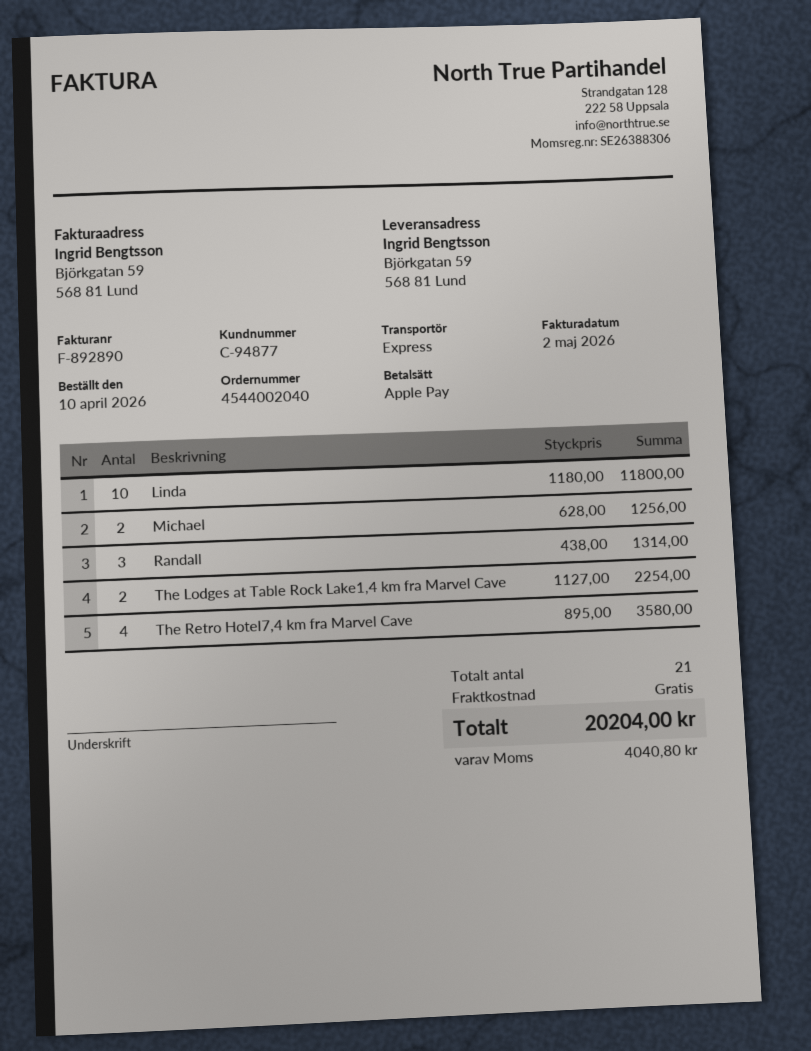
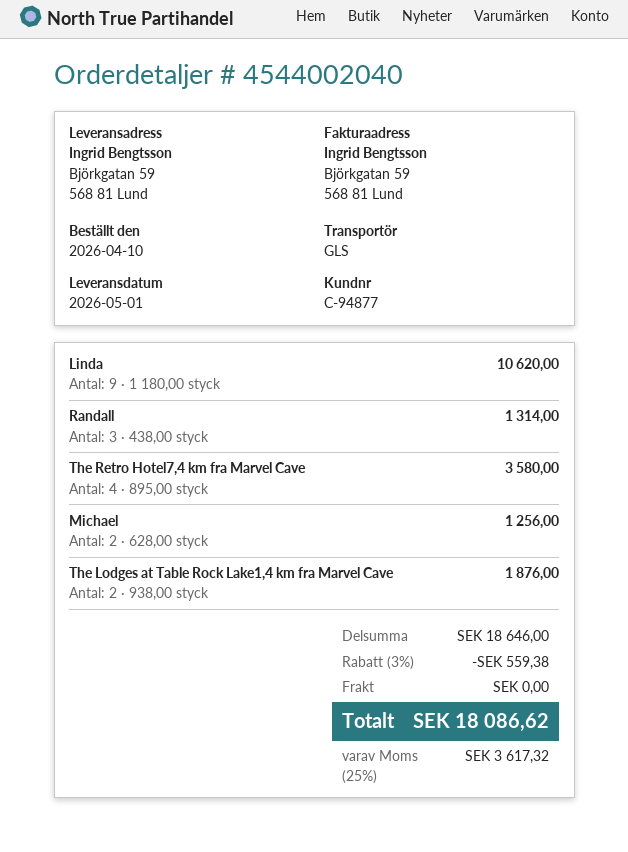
shipping method: express -> GLS
Linda: 10 x 1180.00 = 11800.00 -> 9 x 1180.00 = 10620.00
The Lodges at Table Rock Lake1,4 km fra Marvel Cave: 2 x 1127.00 = 2254.00 -> 2 x 938.00 = 1876.00
discount: none -> 3% = 559.38
tax: 4040.80 -> 3617.32
total: 20204.00 -> 18086.62

